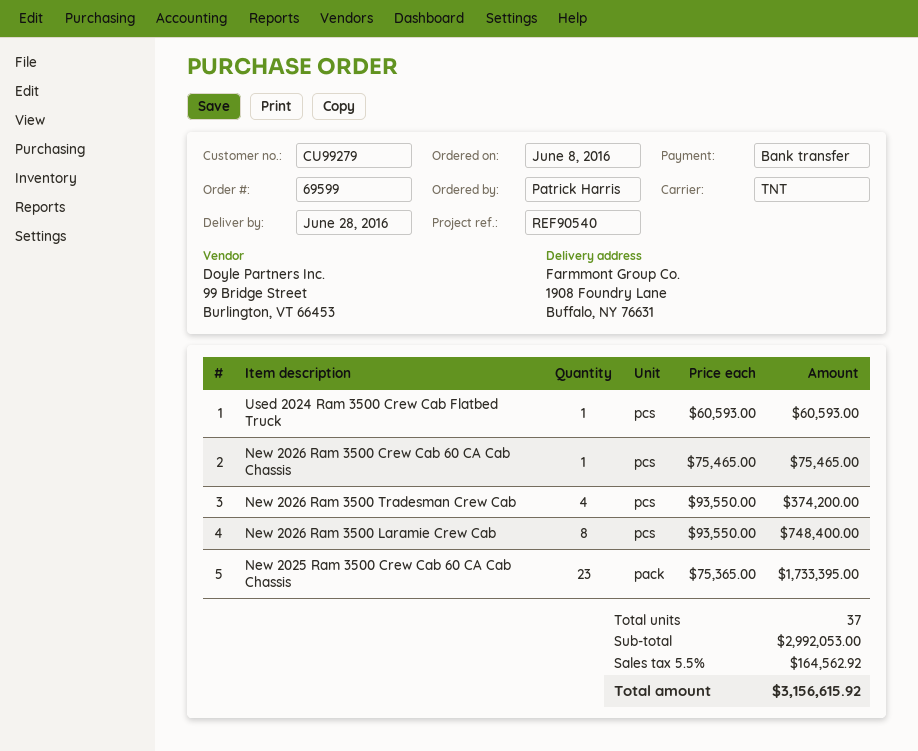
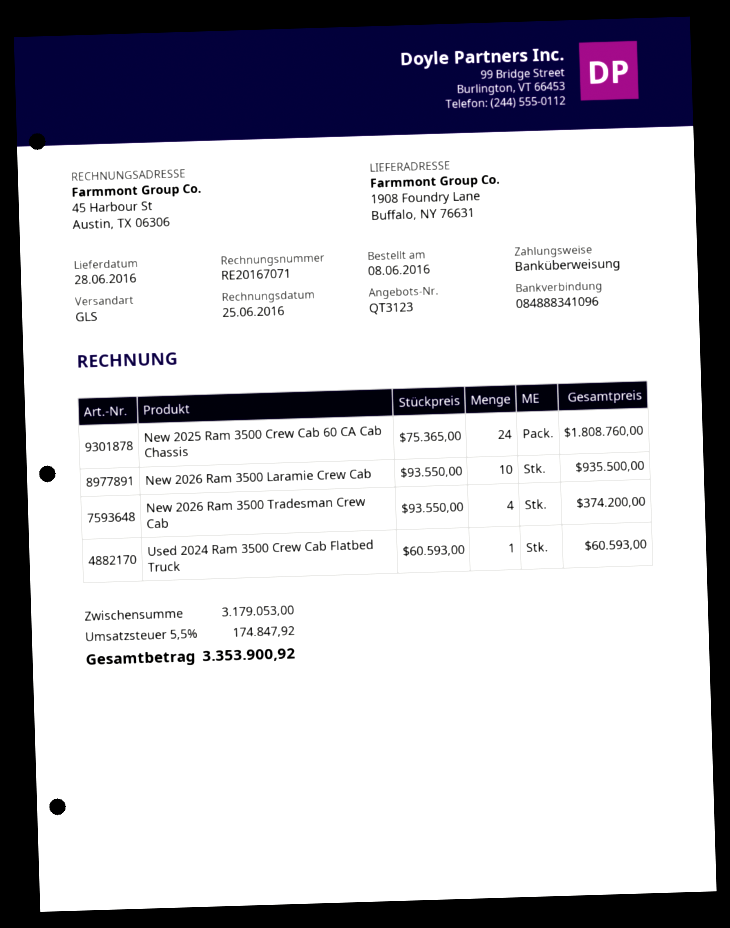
shipping method: TNT -> GLS
New 2026 Ram 3500 Crew Cab 60 CA Cab Chassis: 1 x 75465.00 = 75465.00 -> none
New 2026 Ram 3500 Laramie Crew Cab: 8 x 93550.00 = 748400.00 -> 10 x 93550.00 = 935500.00
New 2025 Ram 3500 Crew Cab 60 CA Cab Chassis: 23 x 75365.00 = 1733395.00 -> 24 x 75365.00 = 1808760.00
subtotal: 2992053.00 -> 3179053.00
tax: 5.5% = 164562.92 -> 5.5% = 174847.92
total: 3156615.92 -> 3353900.92

